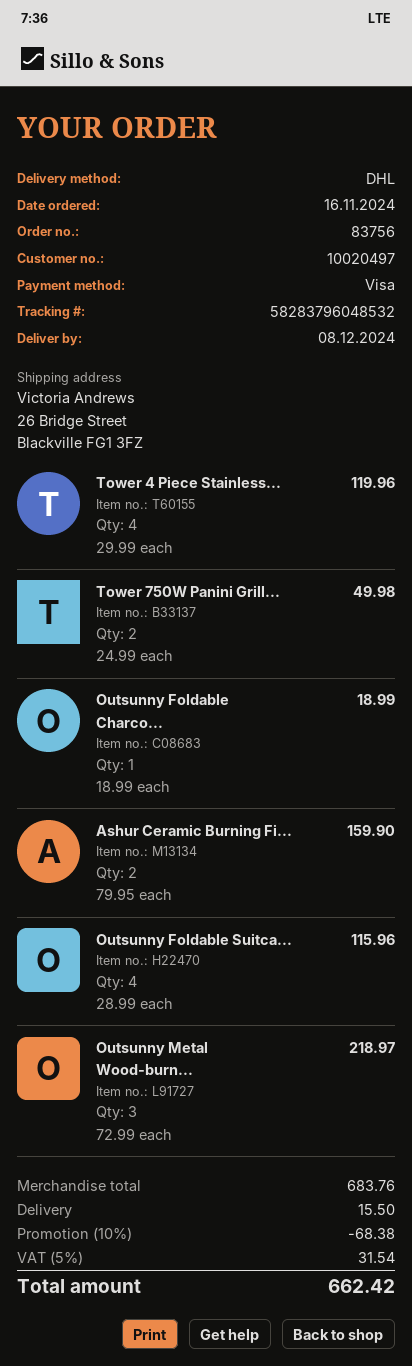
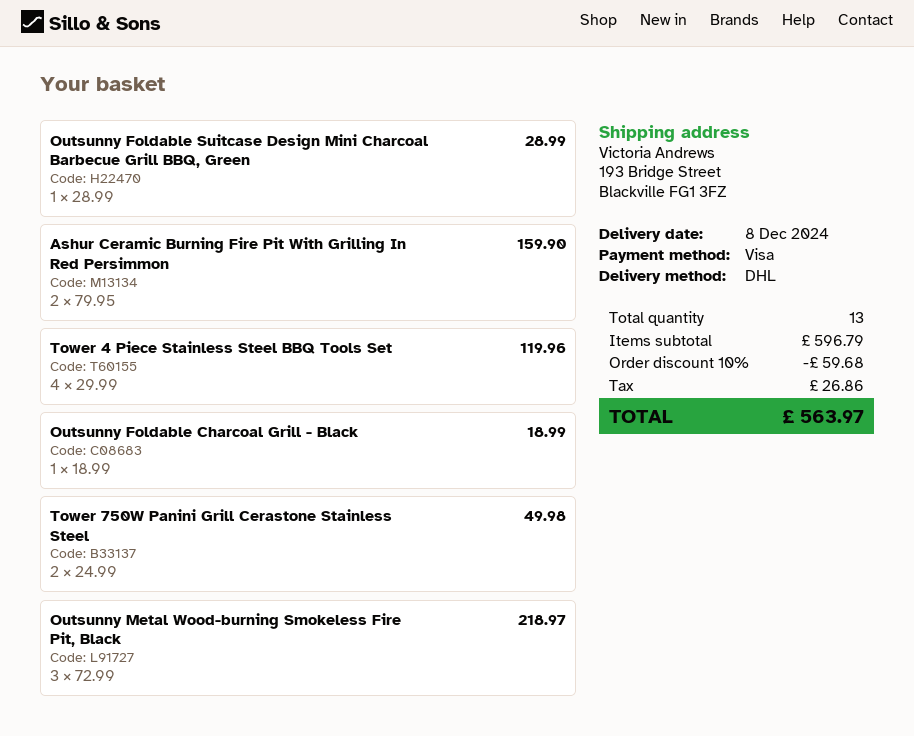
ship to: 26 Bridge Street, Blackville FG1 3FZ -> 193 Bridge Street, Blackville FG1 3FZ
Outsunny Foldable Suitca...: 4 x 28.99 = 115.96 -> 1 x 28.99 = 28.99
subtotal: 683.76 -> 596.79
discount: 10% = 68.38 -> 10% = 59.68
shipping: 15.50 -> none
tax: 31.54 -> 26.86
total: 662.42 -> 563.97

